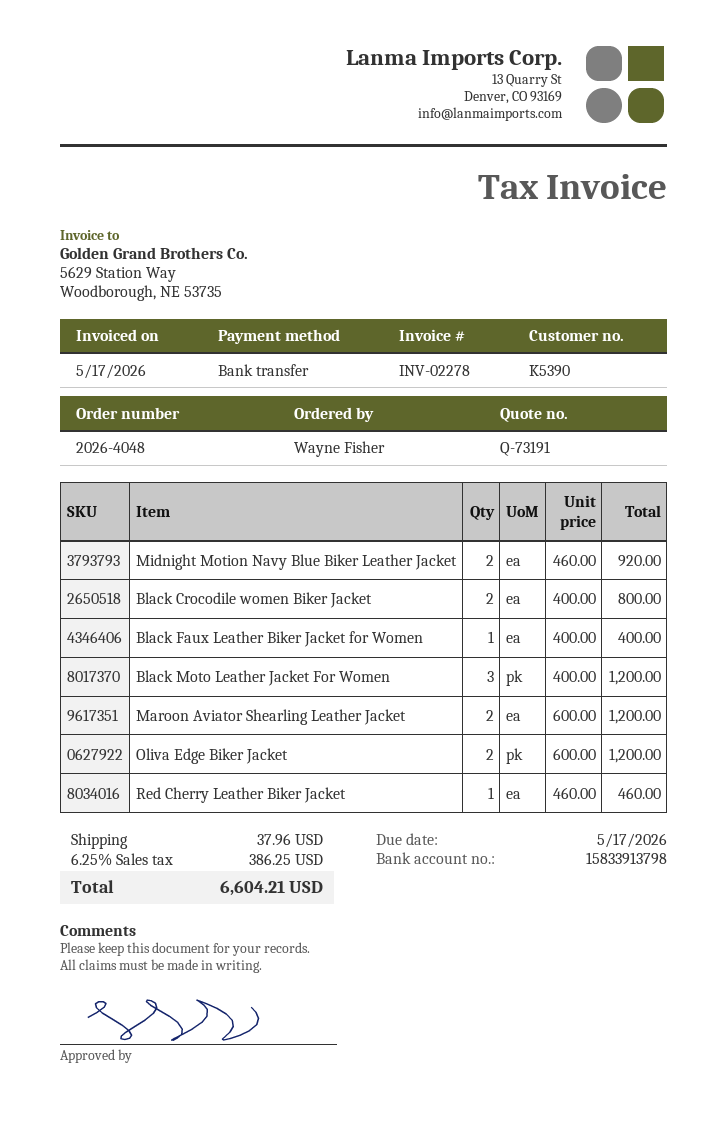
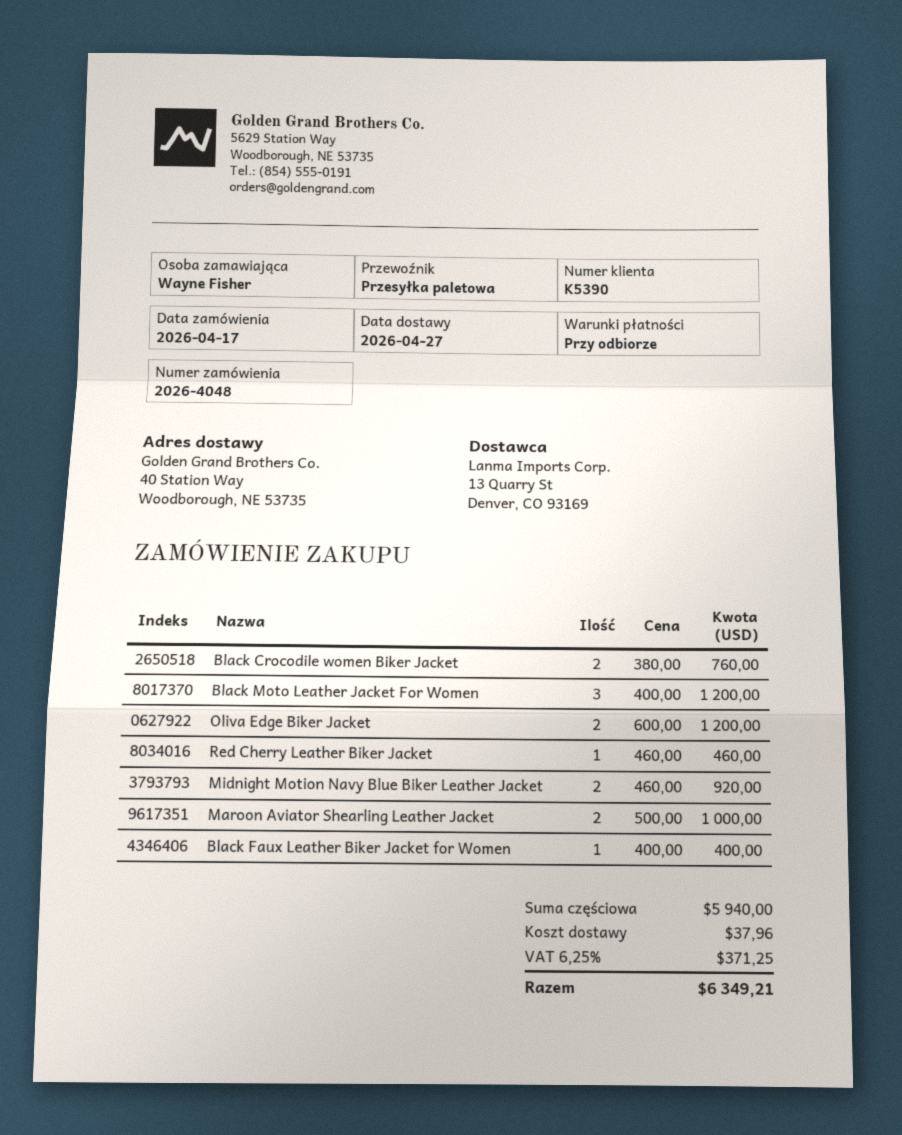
Black Crocodile women Biker Jacket: 2 x 400.00 = 800.00 -> 2 x 380.00 = 760.00
Maroon Aviator Shearling Leather Jacket: 2 x 600.00 = 1200.00 -> 2 x 500.00 = 1000.00
tax: 6.25% = 386.25 -> 6.25% = 371.25
total: 6604.21 -> 6349.21

